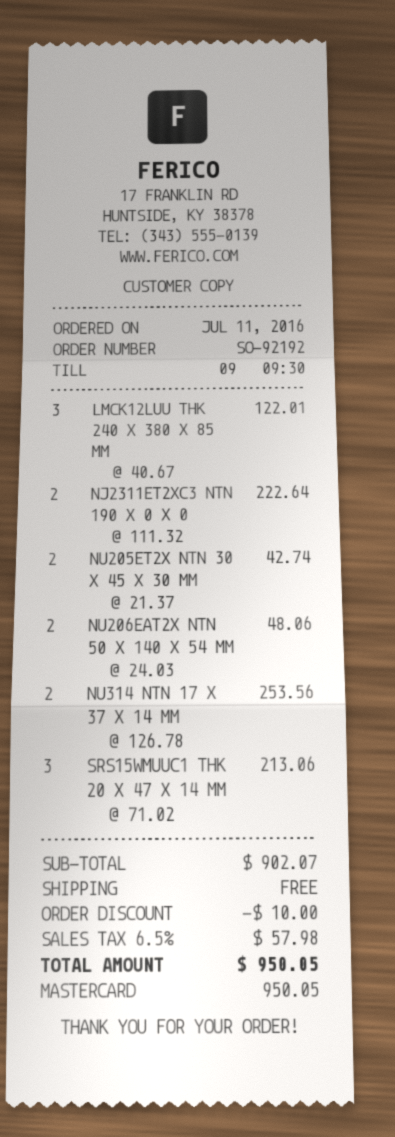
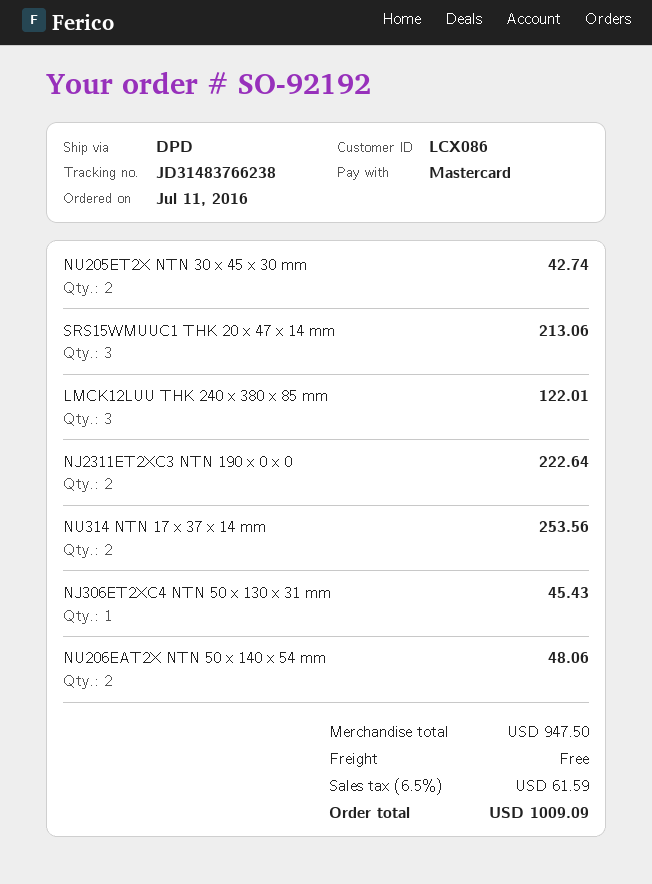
NJ306ET2XC4 NTN 50 x 130 x 31 mm: none -> 1 for 45.43
subtotal: 902.07 -> 947.50
discount: 10.00 -> none
tax: 6.5% = 57.98 -> 6.5% = 61.59
total: 950.05 -> 1009.09

